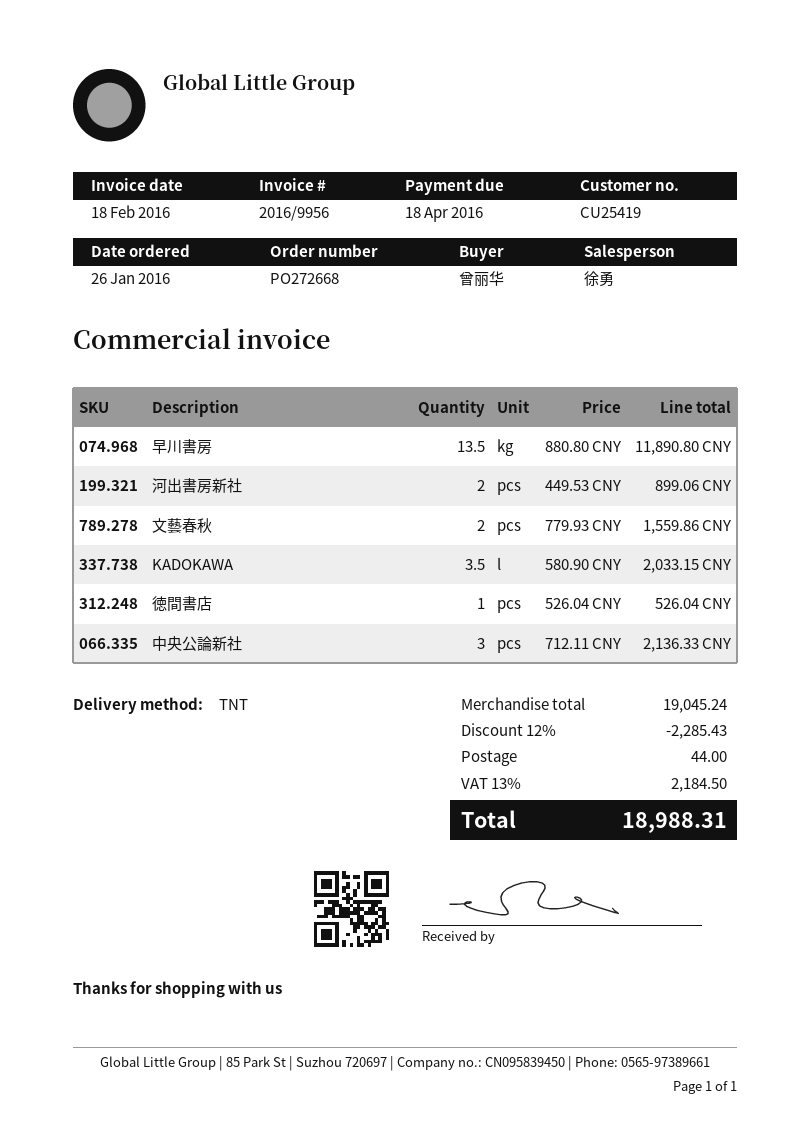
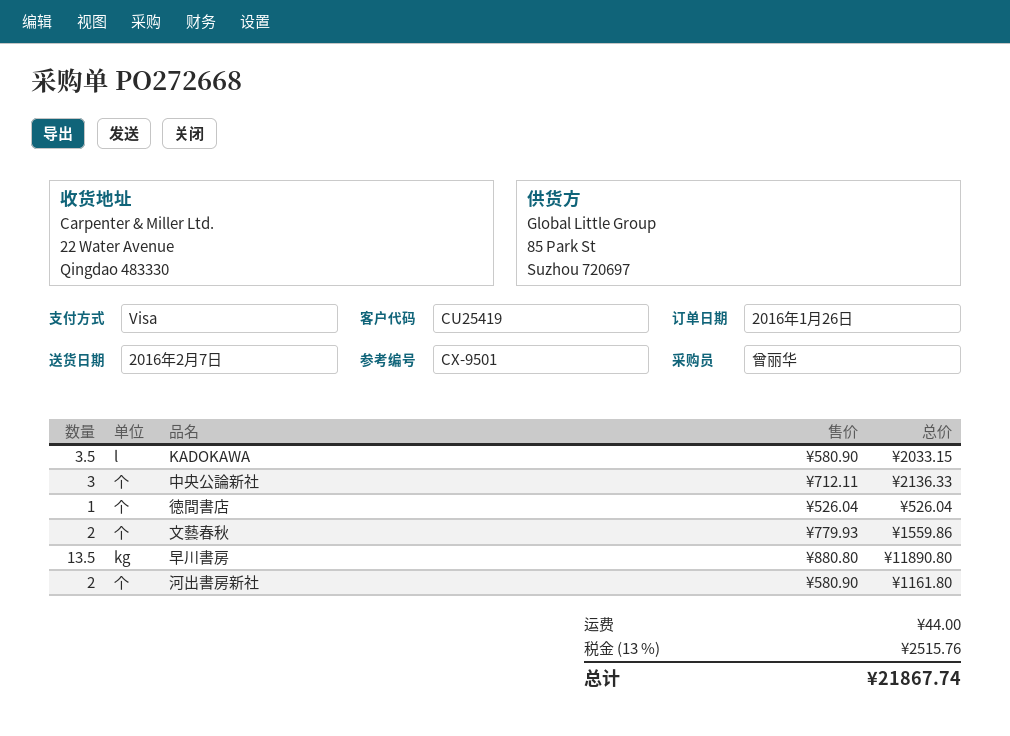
河出書房新社: 2 x 449.53 = 899.06 -> 2 x 580.90 = 1161.80
discount: 12% = 2285.43 -> none
tax: 13% = 2184.50 -> 13% = 2515.76
total: 18988.31 -> 21867.74

